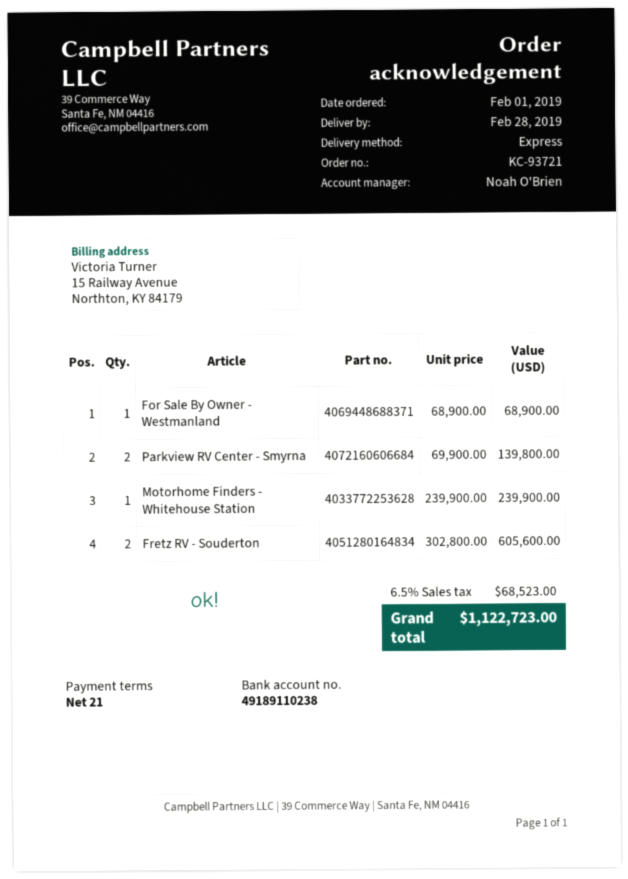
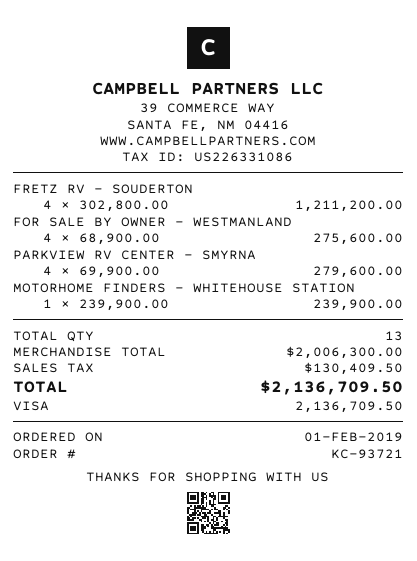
For Sale By Owner - Westmanland: 1 x 68900.00 = 68900.00 -> 4 x 68900.00 = 275600.00
Parkview RV Center - Smyrna: 2 x 69900.00 = 139800.00 -> 4 x 69900.00 = 279600.00
Fretz RV - Souderton: 2 x 302800.00 = 605600.00 -> 4 x 302800.00 = 1211200.00
tax: 68523.00 -> 130409.50
total: 1122723.00 -> 2136709.50

